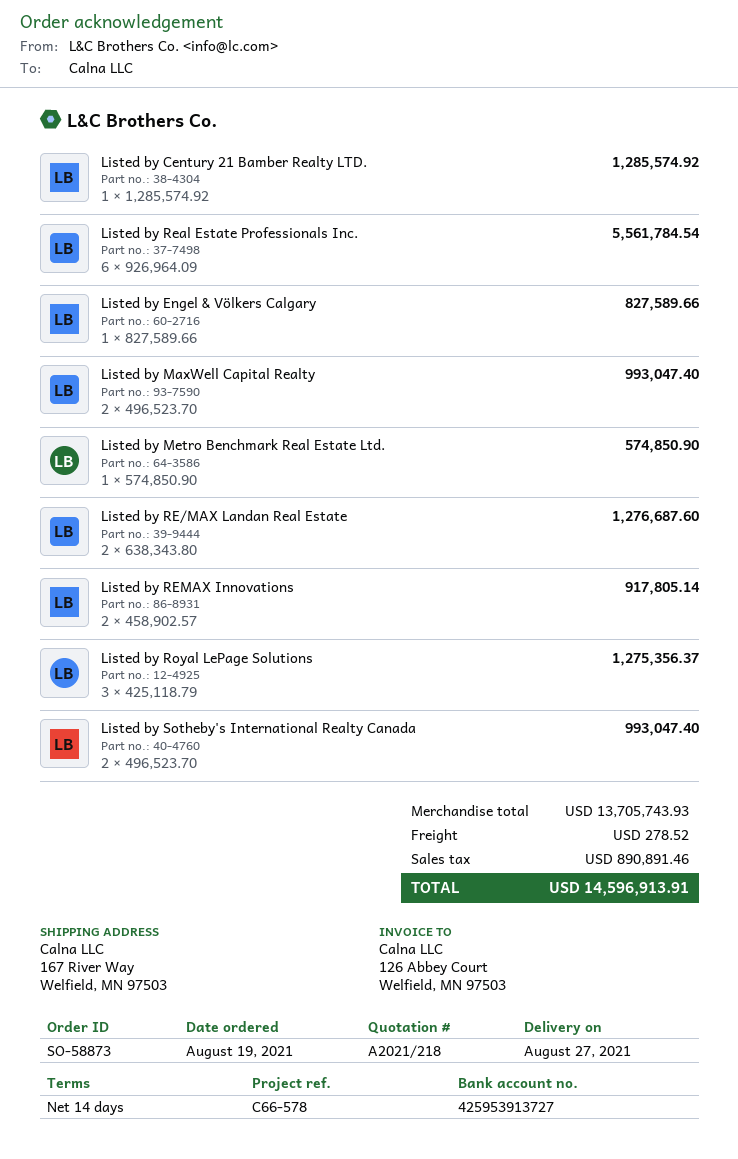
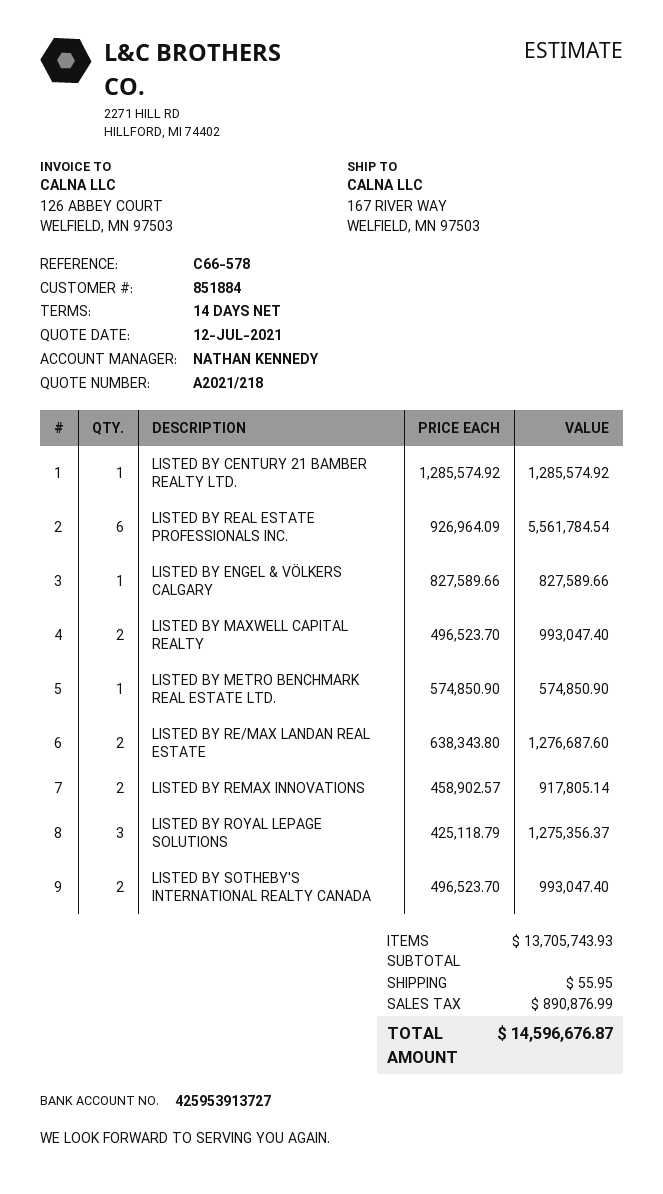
shipping: 278.52 -> 55.95
tax: 890891.46 -> 890876.99
total: 14596913.91 -> 14596676.87

